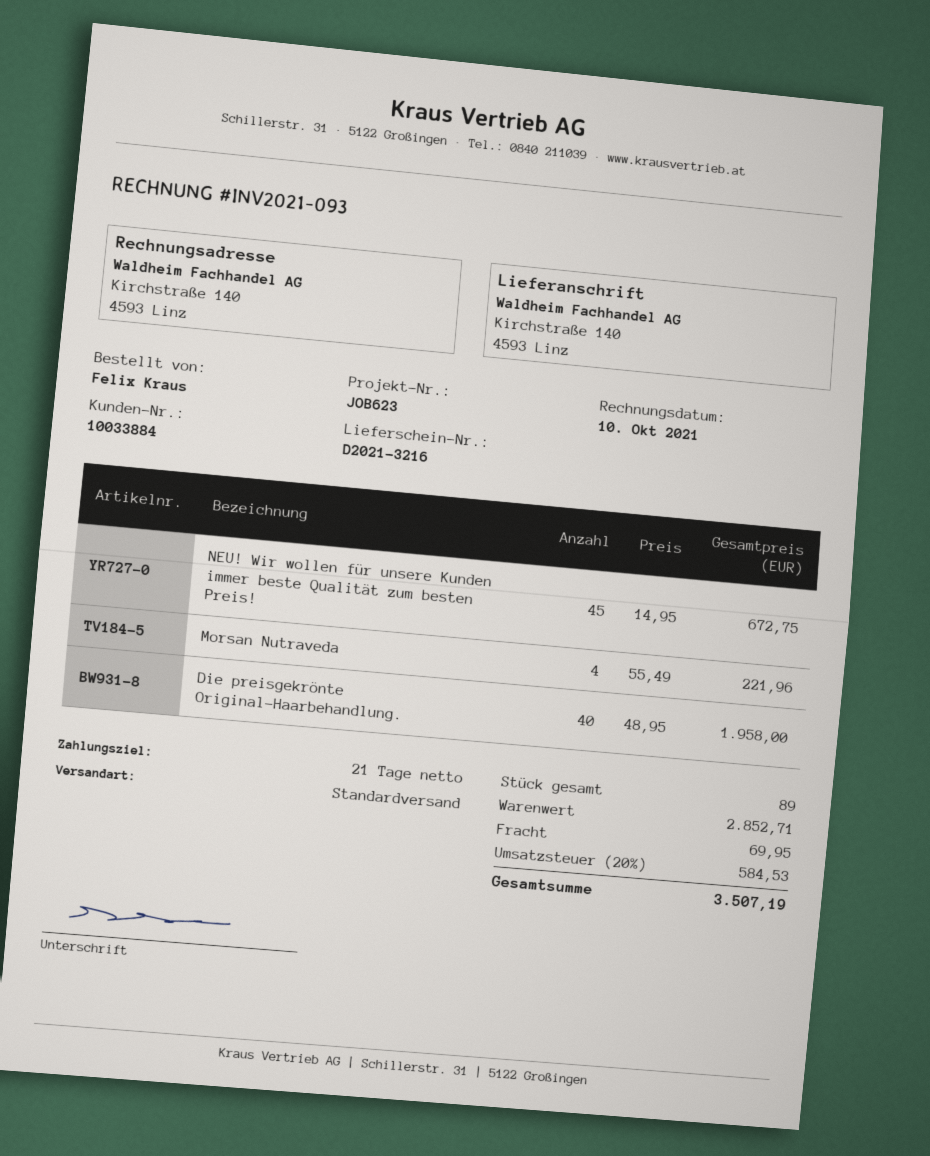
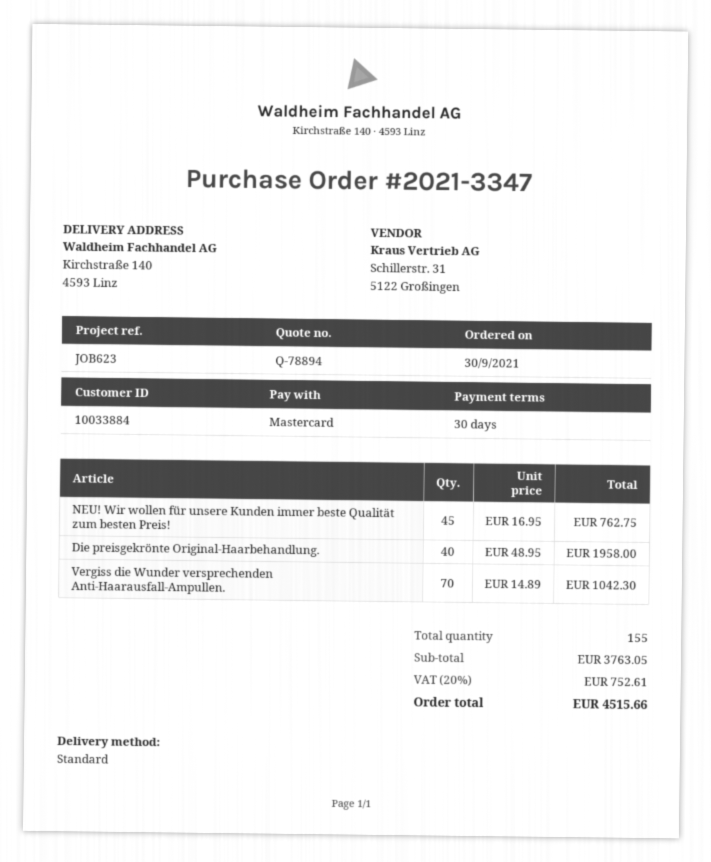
payment terms: 21 days -> 30 days
NEU! Wir wollen für unsere Kunden immer beste Qualität zum besten Preis!: 45 x 14.95 = 672.75 -> 45 x 16.95 = 762.75
Morsan Nutraveda: 4 x 55.49 = 221.96 -> none
Vergiss die Wunder versprechenden Anti-Haarausfall-Ampullen.: none -> 70 x 14.89 = 1042.30
total quantity: 89 -> 155
subtotal: 2852.71 -> 3763.05
shipping: 69.95 -> none
tax: 20% = 584.53 -> 20% = 752.61
total: 3507.19 -> 4515.66

